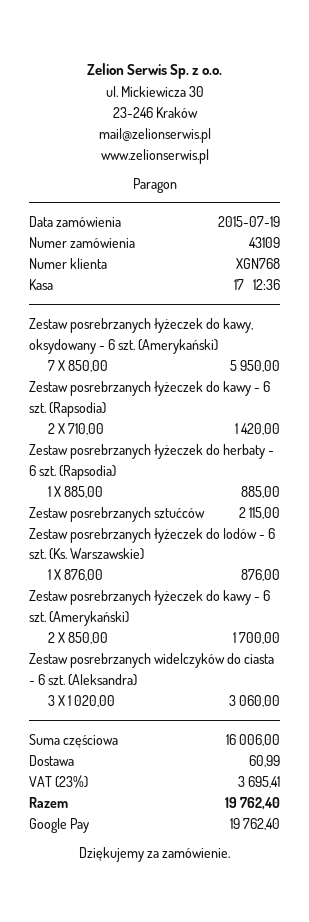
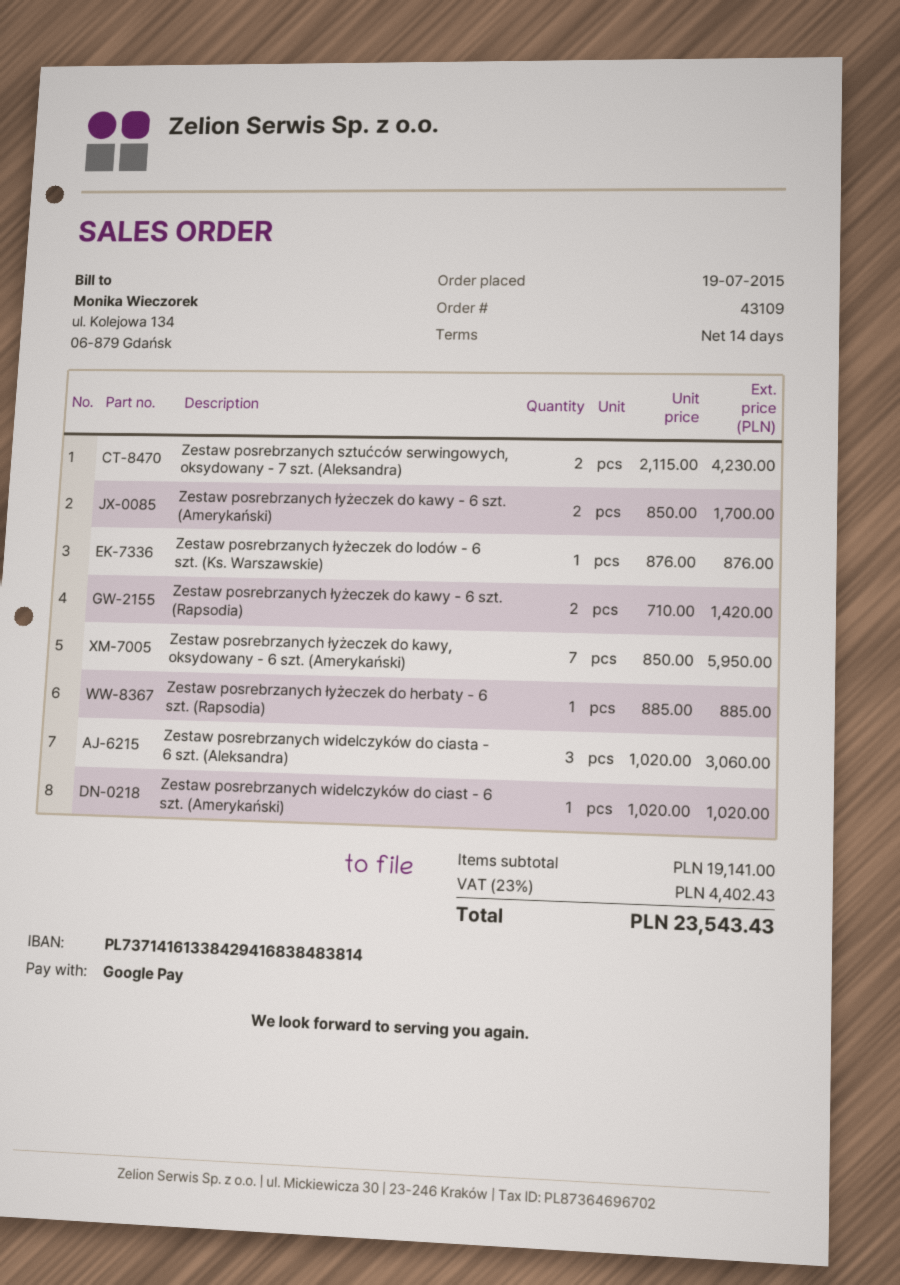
Zestaw posrebrzanych sztućców: 1 x 2115.00 = 2115.00 -> 2 x 2115.00 = 4230.00
Zestaw posrebrzanych widelczyków do ciast - 6 szt. (Amerykański): none -> 1 x 1020.00 = 1020.00
subtotal: 16006.00 -> 19141.00
shipping: 60.99 -> none
tax: 23% = 3695.41 -> 23% = 4402.43
total: 19762.40 -> 23543.43

